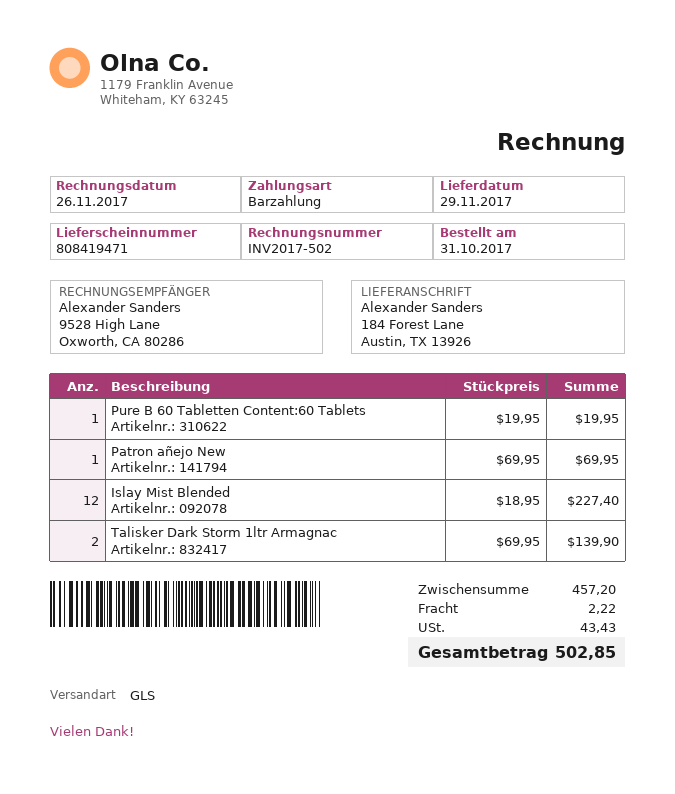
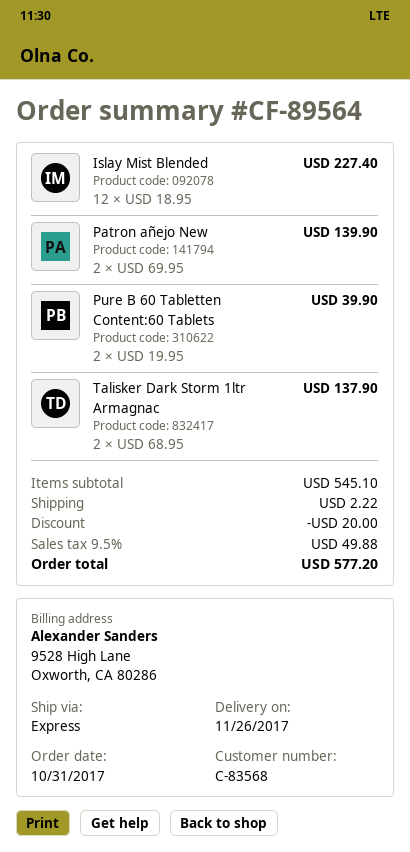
delivery date: 2017-11-29 -> 2017-11-26
shipping method: GLS -> express
Pure B 60 Tabletten Content:60 Tablets: 1 x 19.95 = 19.95 -> 2 x 19.95 = 39.90
Patron añejo New: 1 x 69.95 = 69.95 -> 2 x 69.95 = 139.90
Talisker Dark Storm 1ltr Armagnac: 2 x 69.95 = 139.90 -> 2 x 68.95 = 137.90
subtotal: 457.20 -> 545.10
discount: none -> 20.00
tax: 43.43 -> 49.88
total: 502.85 -> 577.20

